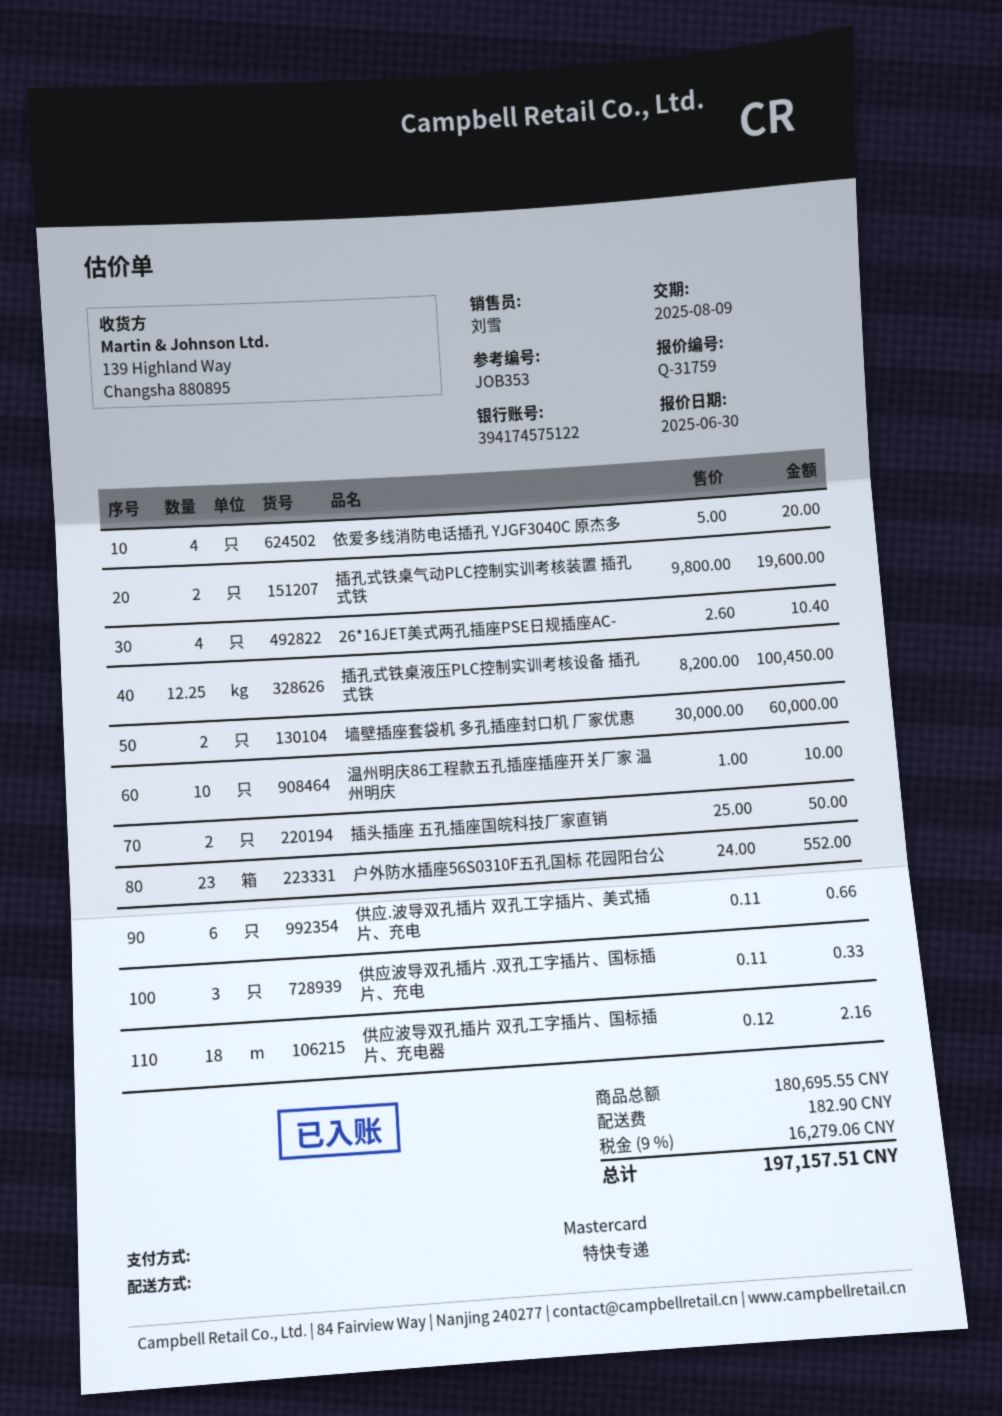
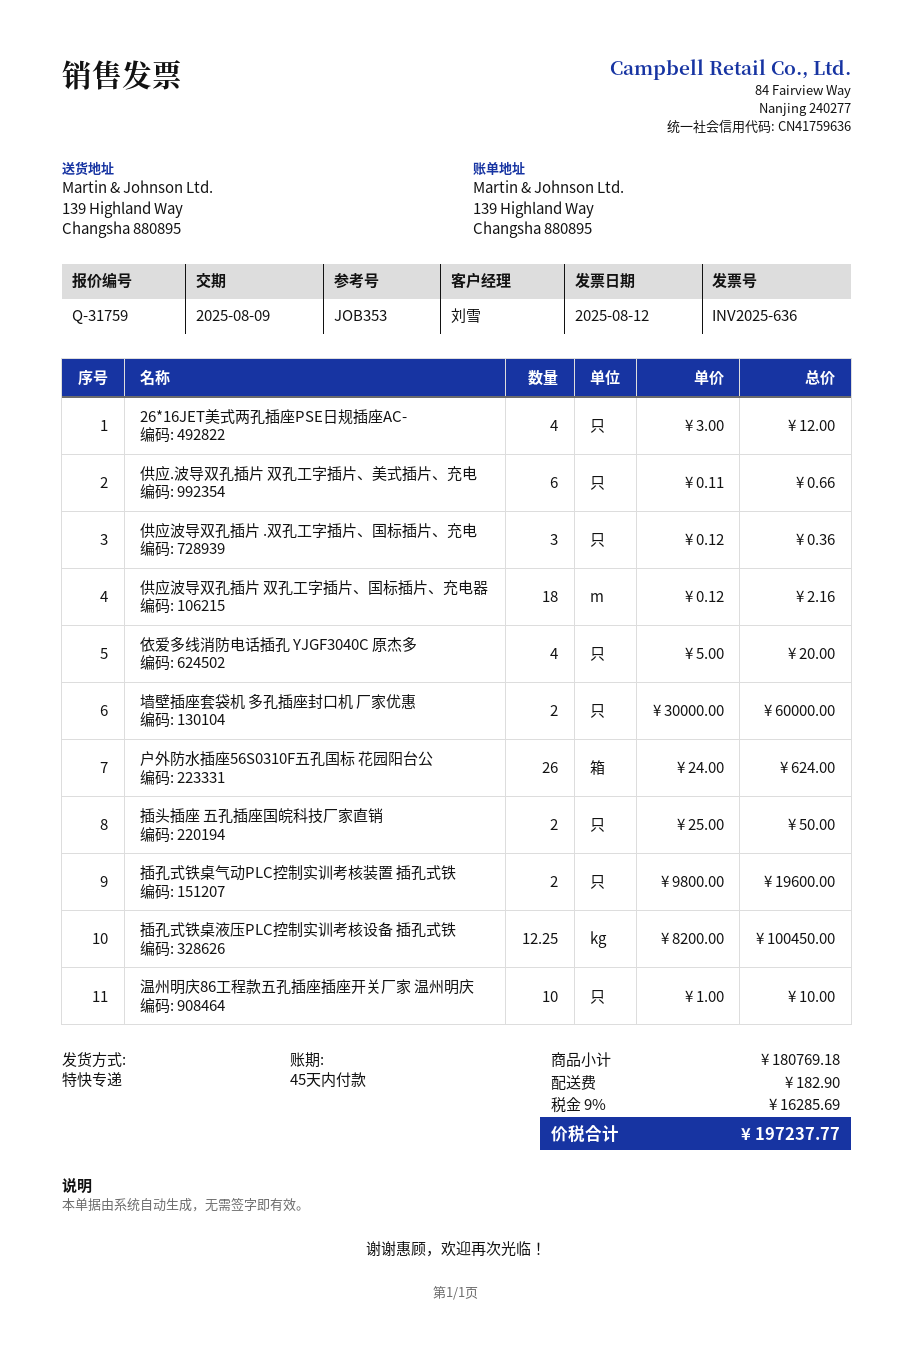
26*16JET美式两孔插座PSE日规插座AC-: 4 x 2.60 = 10.40 -> 4 x 3.00 = 12.00
户外防水插座56S0310F五孔国标 花园阳台公: 23 x 24.00 = 552.00 -> 26 x 24.00 = 624.00
供应波导双孔插片 .双孔工字插片、国标插片、充电: 3 x 0.11 = 0.33 -> 3 x 0.12 = 0.36
subtotal: 180695.55 -> 180769.18
tax: 9% = 16279.06 -> 9% = 16285.69
total: 197157.51 -> 197237.77

